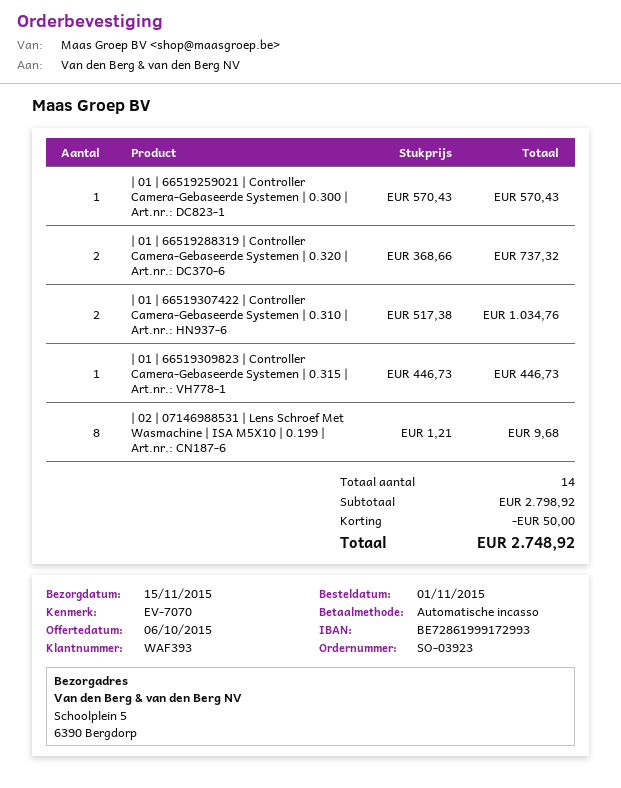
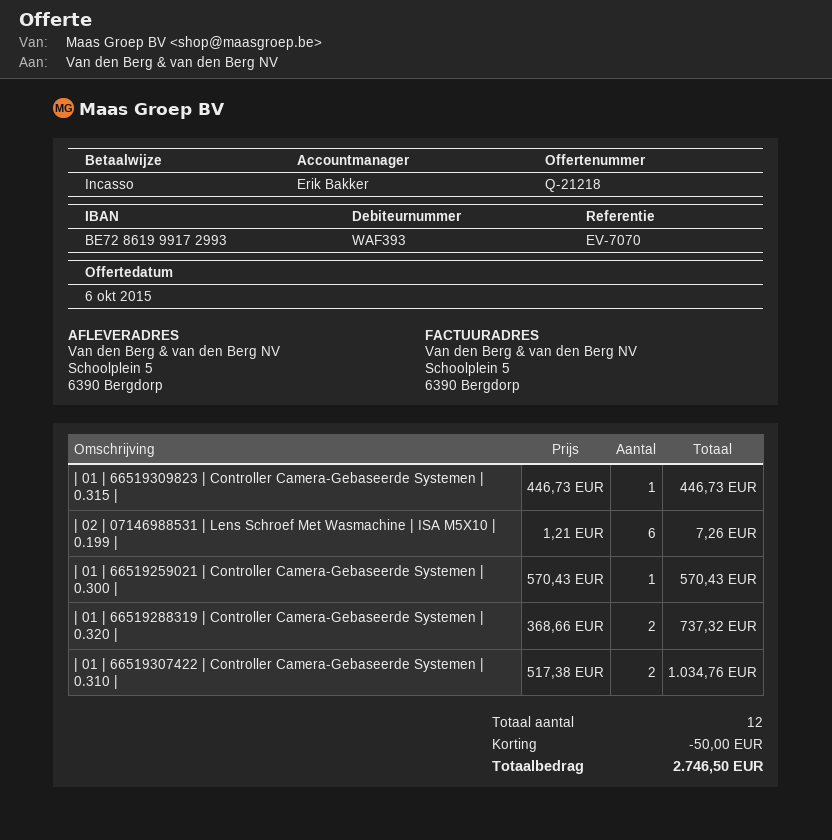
| 02 | 07146988531 | Lens Schroef Met Wasmachine | ISA M5X10 | 0.199 |: 8 x 1.21 = 9.68 -> 6 x 1.21 = 7.26
total quantity: 14 -> 12
total: 2748.92 -> 2746.50

